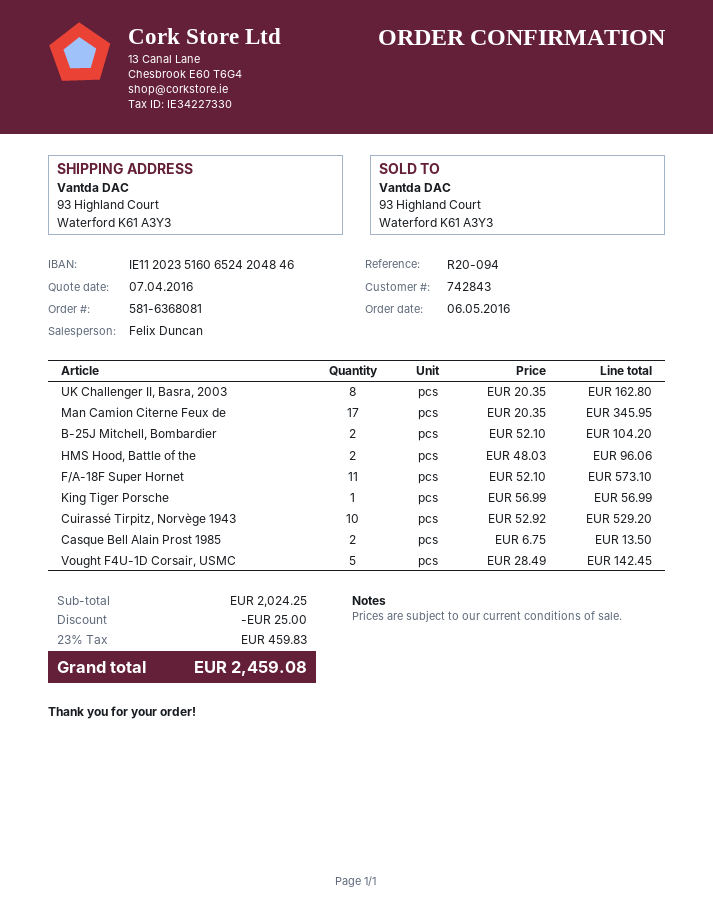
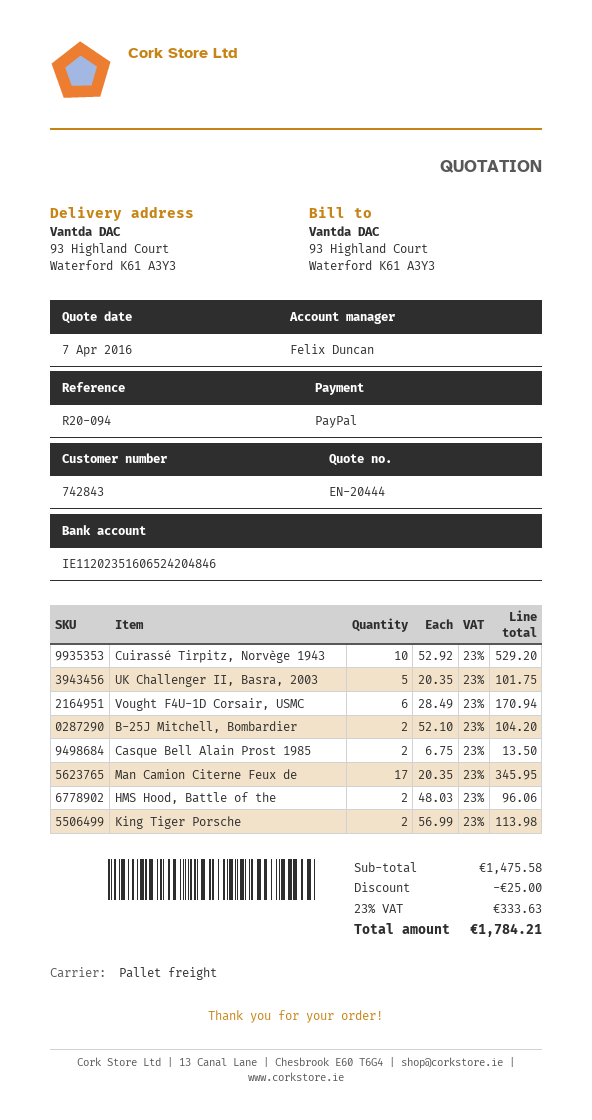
UK Challenger II, Basra, 2003: 8 x 20.35 = 162.80 -> 5 x 20.35 = 101.75
F/A-18F Super Hornet: 11 x 52.10 = 573.10 -> none
King Tiger Porsche: 1 x 56.99 = 56.99 -> 2 x 56.99 = 113.98
Vought F4U-1D Corsair, USMC: 5 x 28.49 = 142.45 -> 6 x 28.49 = 170.94
subtotal: 2024.25 -> 1475.58
tax: 23% = 459.83 -> 23% = 333.63
total: 2459.08 -> 1784.21

